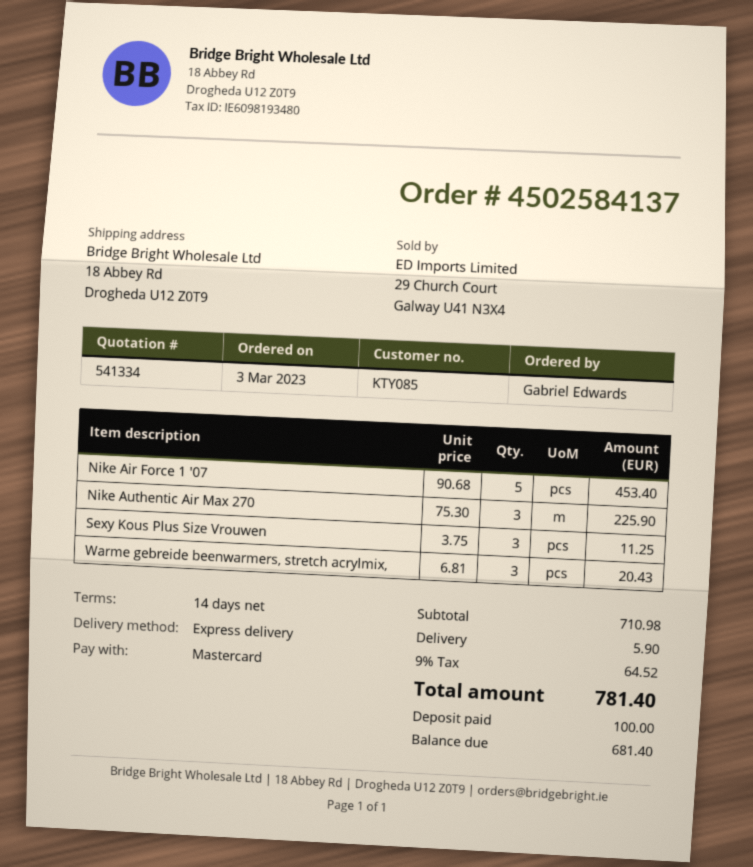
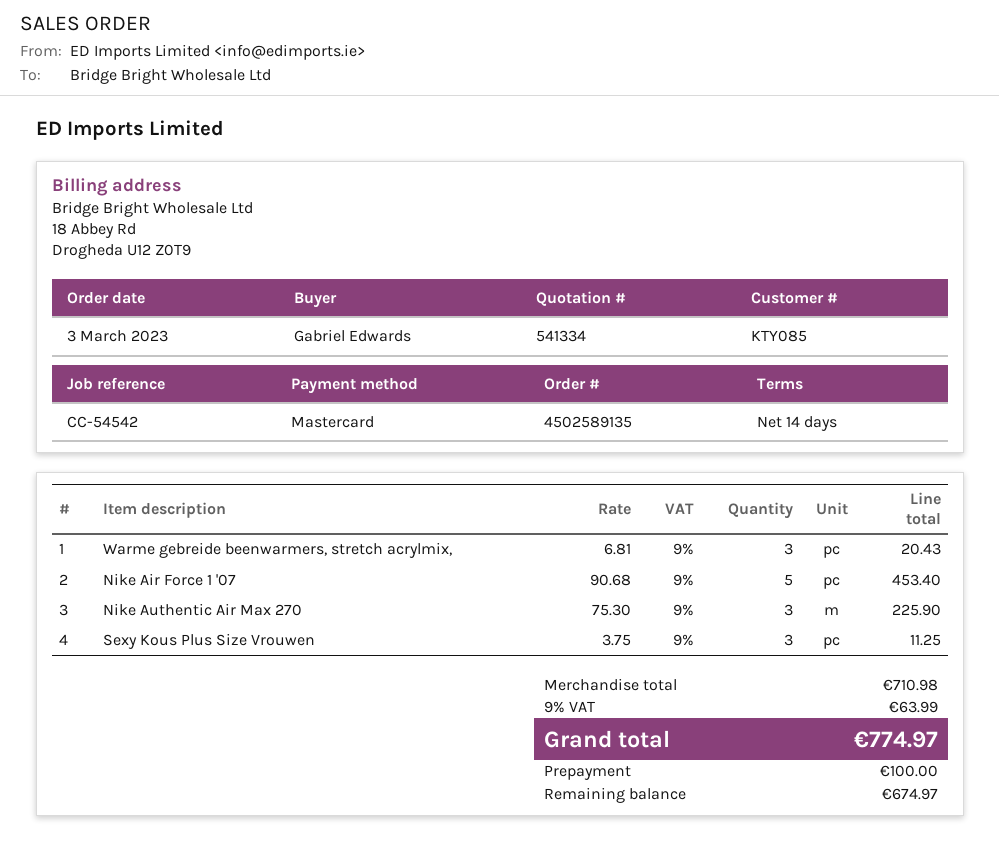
order number: 4502584137 -> 4502589135
shipping: 5.90 -> none
tax: 9% = 64.52 -> 9% = 63.99
total: 781.40 -> 774.97
balance: 681.40 -> 674.97

